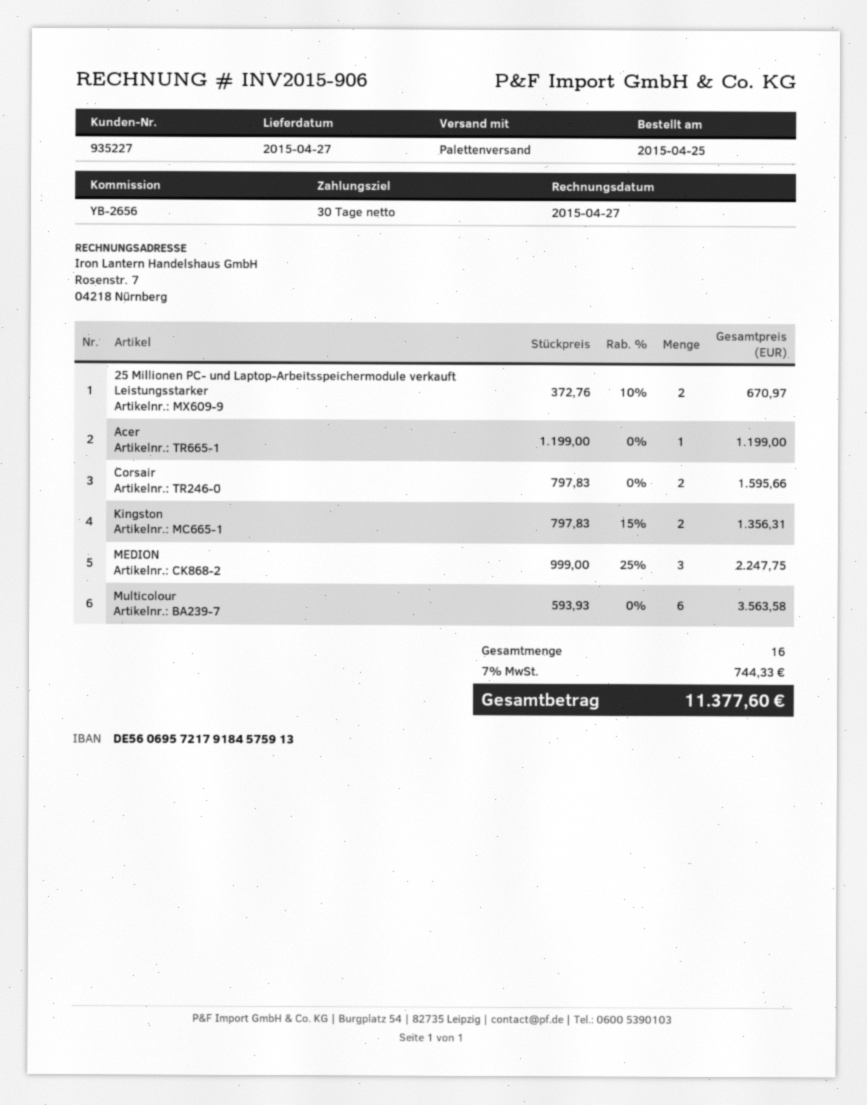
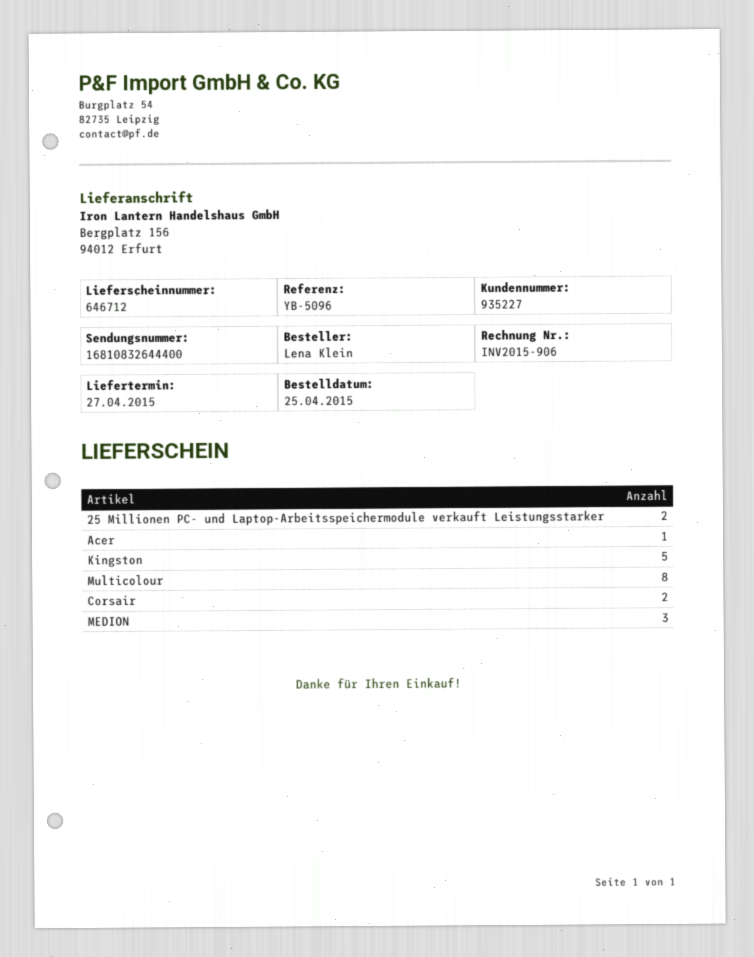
reference: YB-2656 -> YB-5096
Kingston: 2 -> 5
Multicolour: 6 -> 8

